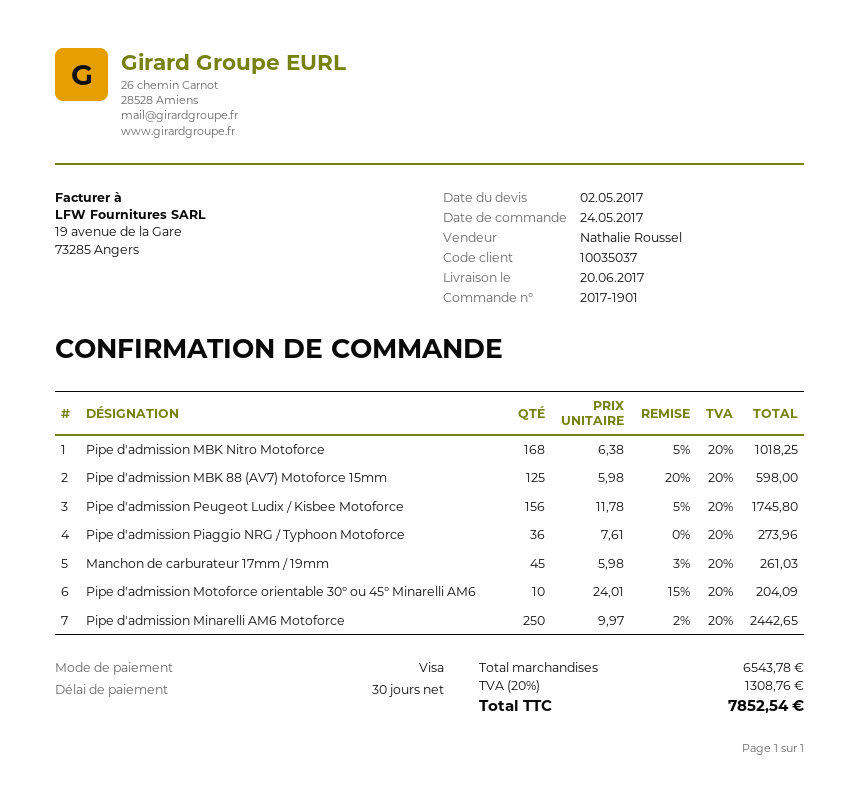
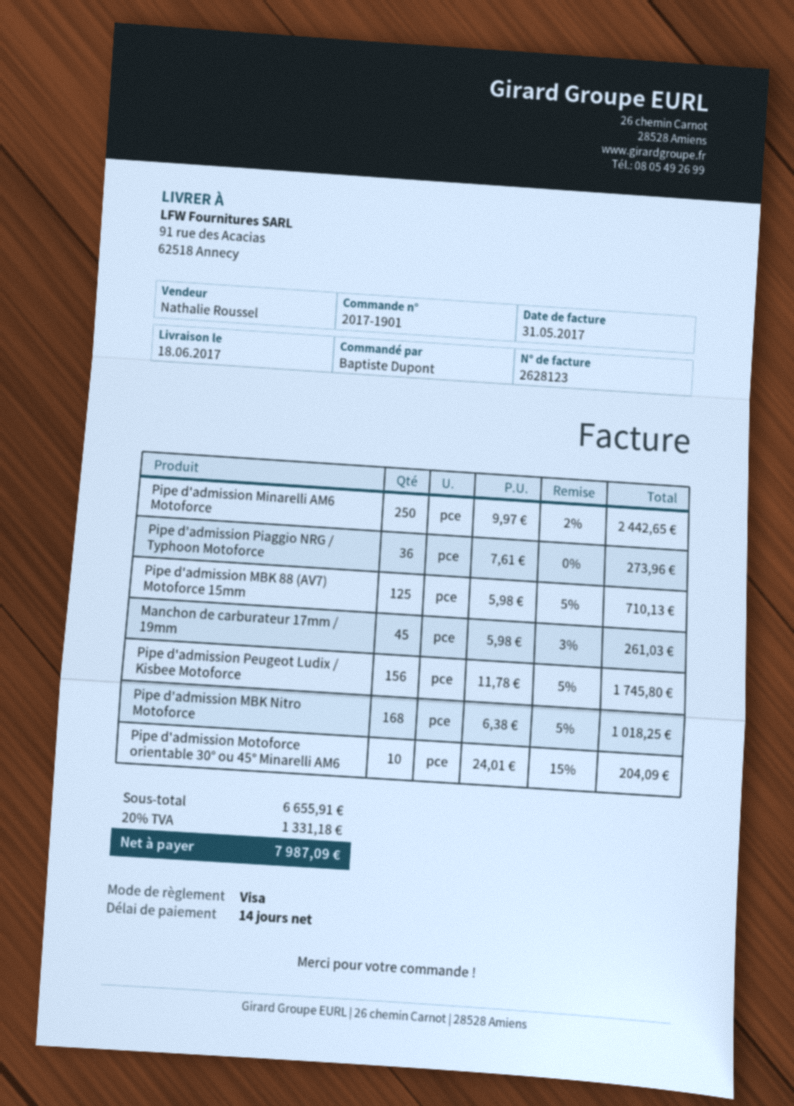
delivery date: 2017-06-20 -> 2017-06-18
payment terms: 30 days -> 14 days
Pipe d'admission MBK 88 (AV7) Motoforce 15mm: 125 x 5.98 - 20% = 598.00 -> 125 x 5.98 - 5% = 710.13
subtotal: 6543.78 -> 6655.91
tax: 20% = 1308.76 -> 20% = 1331.18
total: 7852.54 -> 7987.09

